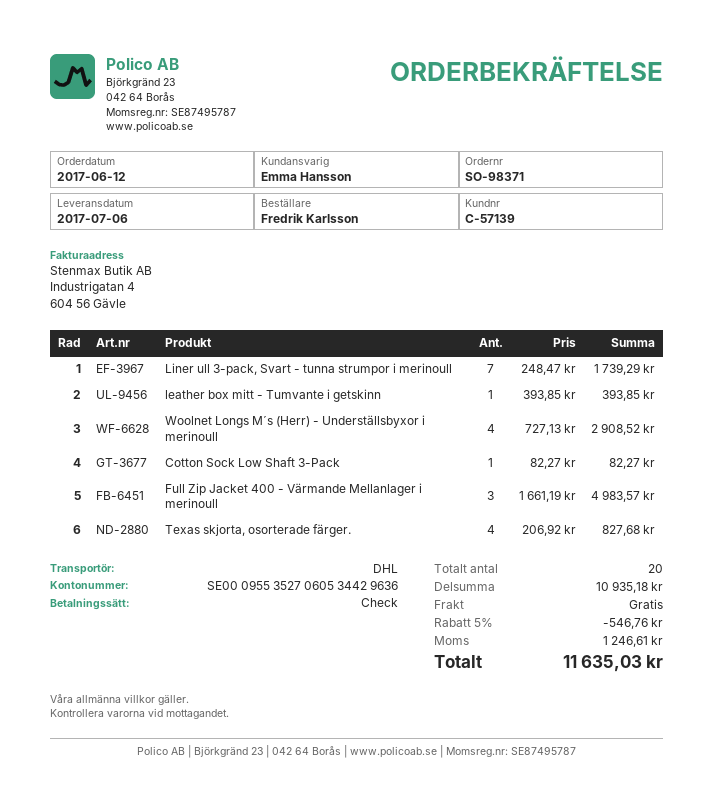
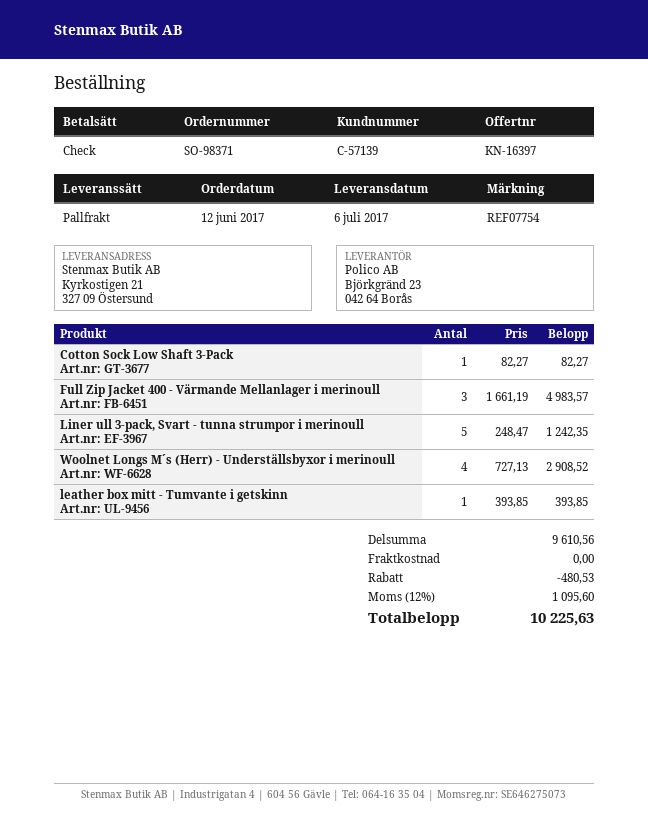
shipping method: DHL -> pallet freight
Liner ull 3-pack, Svart - tunna strumpor i merinoull: 7 x 248.47 = 1739.29 -> 5 x 248.47 = 1242.35
Texas skjorta, osorterade färger.: 4 x 206.92 = 827.68 -> none
subtotal: 10935.18 -> 9610.56
discount: 546.76 -> 480.53
tax: 1246.61 -> 1095.60
total: 11635.03 -> 10225.63

